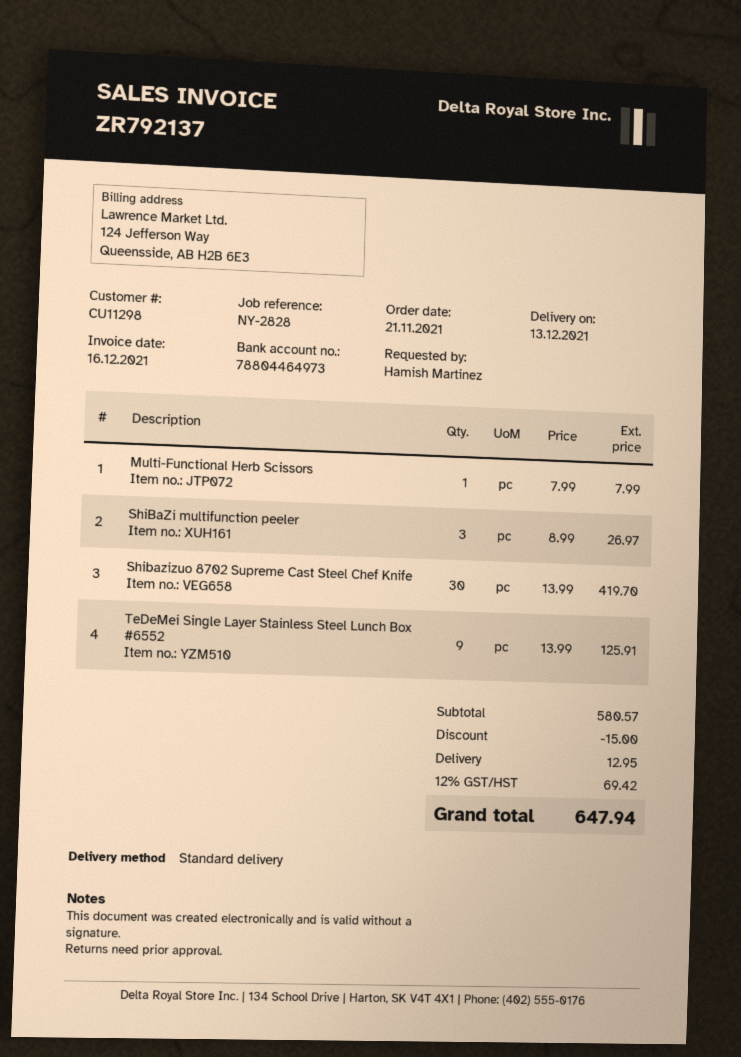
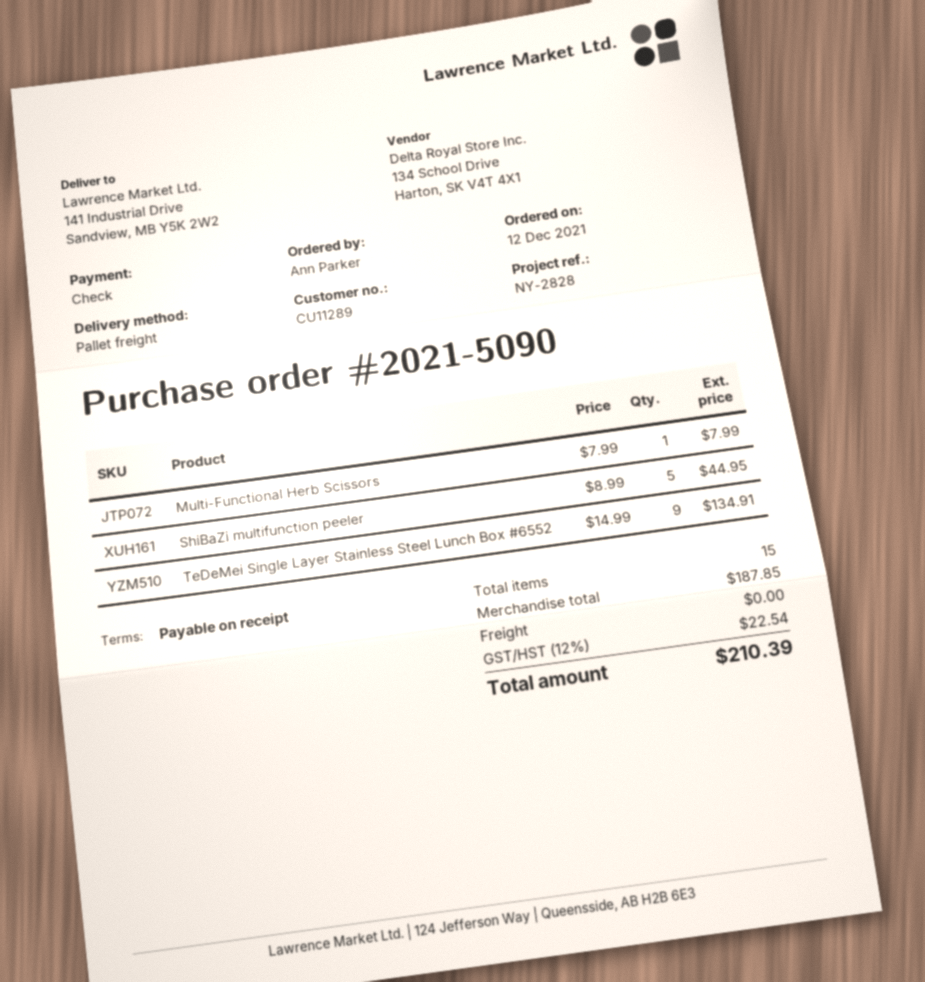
order date: 2021-11-21 -> 2021-12-12
customer number: CU11298 -> CU11289
ordered by: Hamish Martinez -> Ann Parker
shipping method: standard -> pallet freight
ShiBaZi multifunction peeler: 3 x 8.99 = 26.97 -> 5 x 8.99 = 44.95
Shibazizuo 8702 Supreme Cast Steel Chef Knife: 30 x 13.99 = 419.70 -> none
TeDeMei Single Layer Stainless Steel Lunch Box #6552: 9 x 13.99 = 125.91 -> 9 x 14.99 = 134.91
subtotal: 580.57 -> 187.85
discount: 15.00 -> none
shipping: 12.95 -> 0.00
tax: 12% = 69.42 -> 12% = 22.54
total: 647.94 -> 210.39

